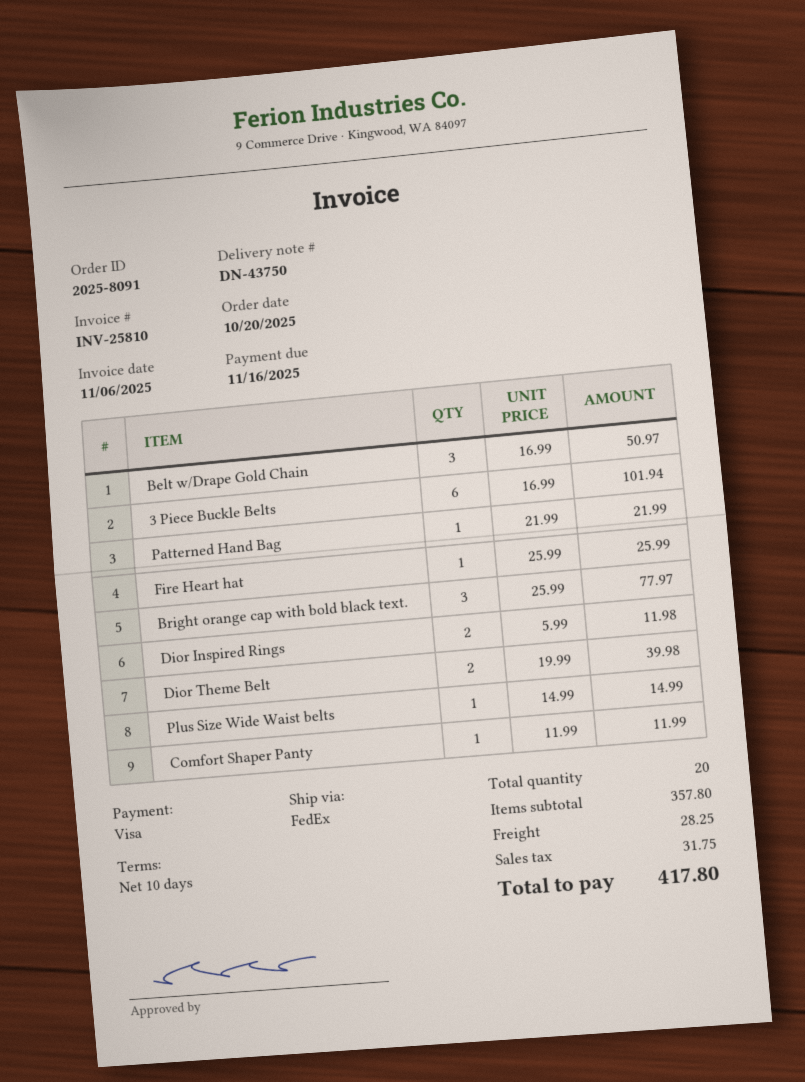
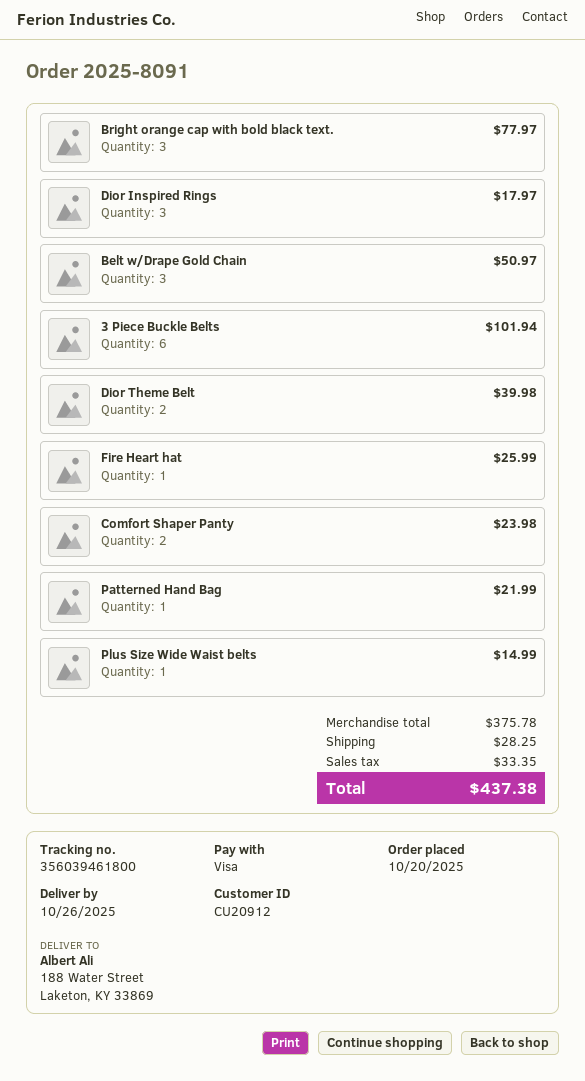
Dior Inspired Rings: 2 for 11.98 -> 3 for 17.97
Comfort Shaper Panty: 1 for 11.99 -> 2 for 23.98
subtotal: 357.80 -> 375.78
tax: 31.75 -> 33.35
total: 417.80 -> 437.38

